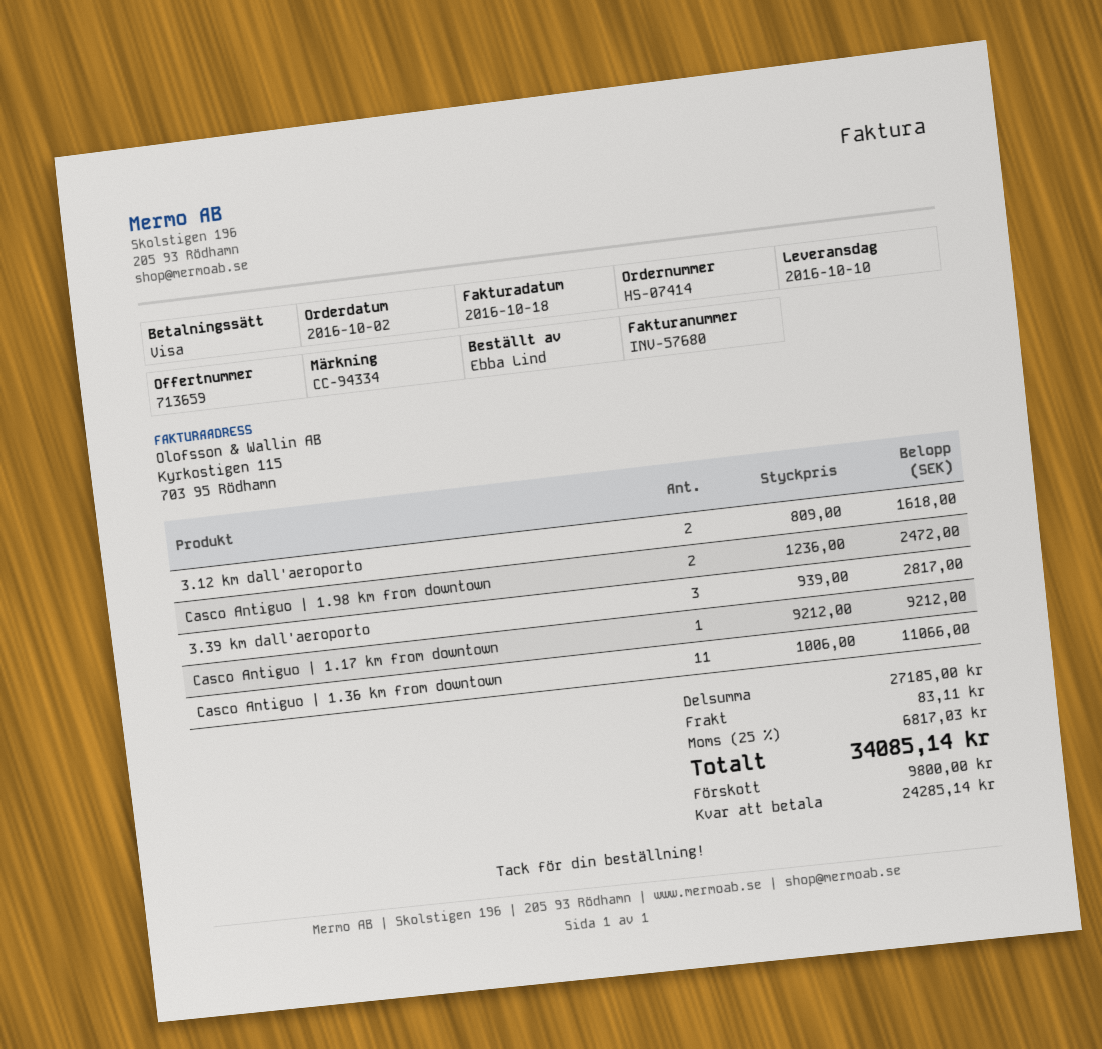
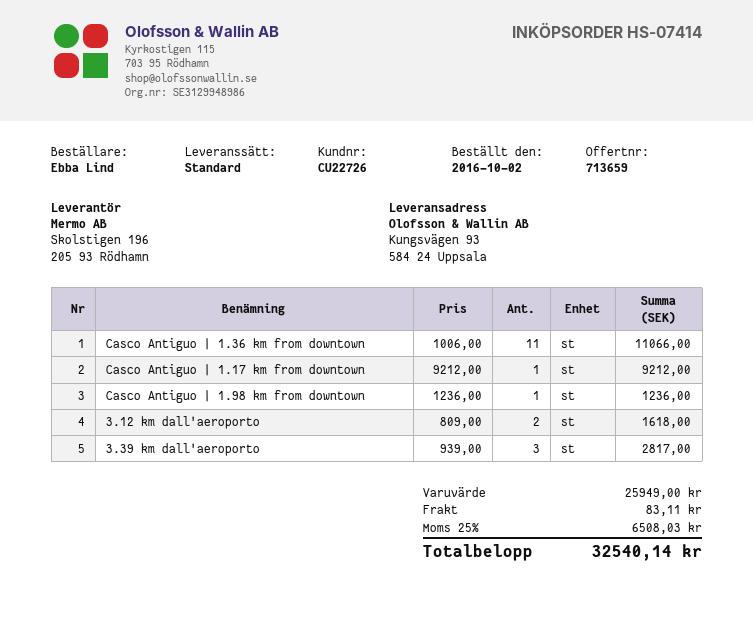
Casco Antiguo | 1.98 km from downtown: 2 x 1236.00 = 2472.00 -> 1 x 1236.00 = 1236.00
subtotal: 27185.00 -> 25949.00
tax: 25% = 6817.03 -> 25% = 6508.03
total: 34085.14 -> 32540.14

